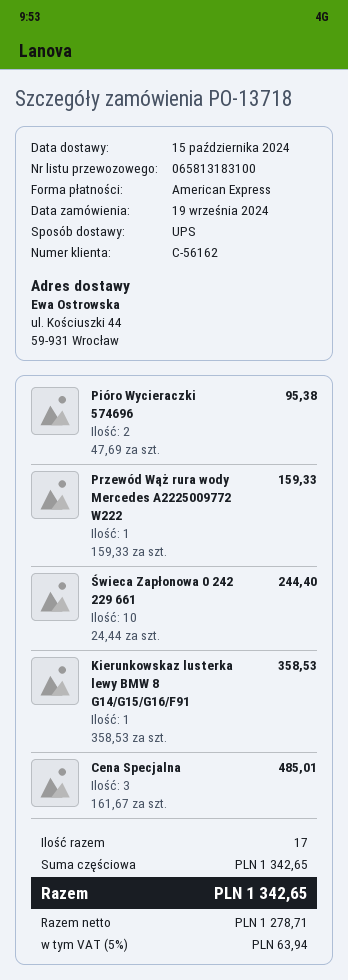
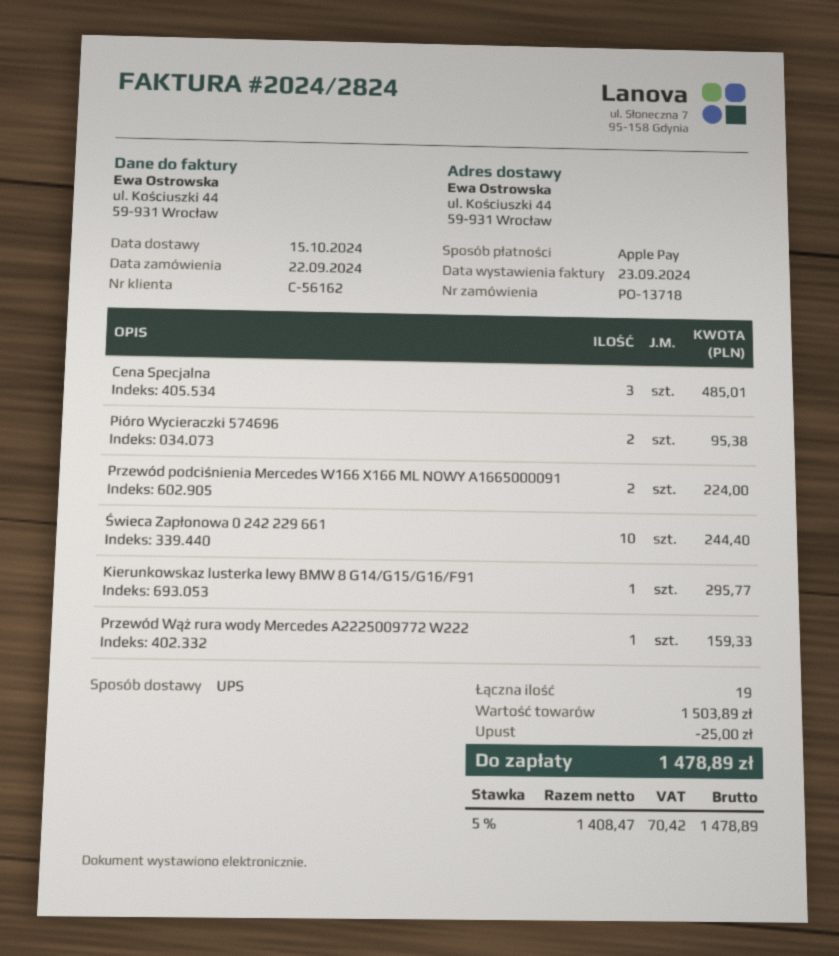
order date: 2024-09-19 -> 2024-09-22
payment method: American Express -> Apple Pay
Kierunkowskaz lusterka lewy BMW 8 G14/G15/G16/F91: 1 for 358.53 -> 1 for 295.77
Przewód podciśnienia Mercedes W166 X166 ML NOWY A1665000091: none -> 2 for 224.00
total quantity: 17 -> 19
subtotal: 1342.65 -> 1503.89
discount: none -> 25.00
net: 1278.71 -> 1408.47
tax: 5% = 63.94 -> 5% = 70.42
total: 1342.65 -> 1478.89

